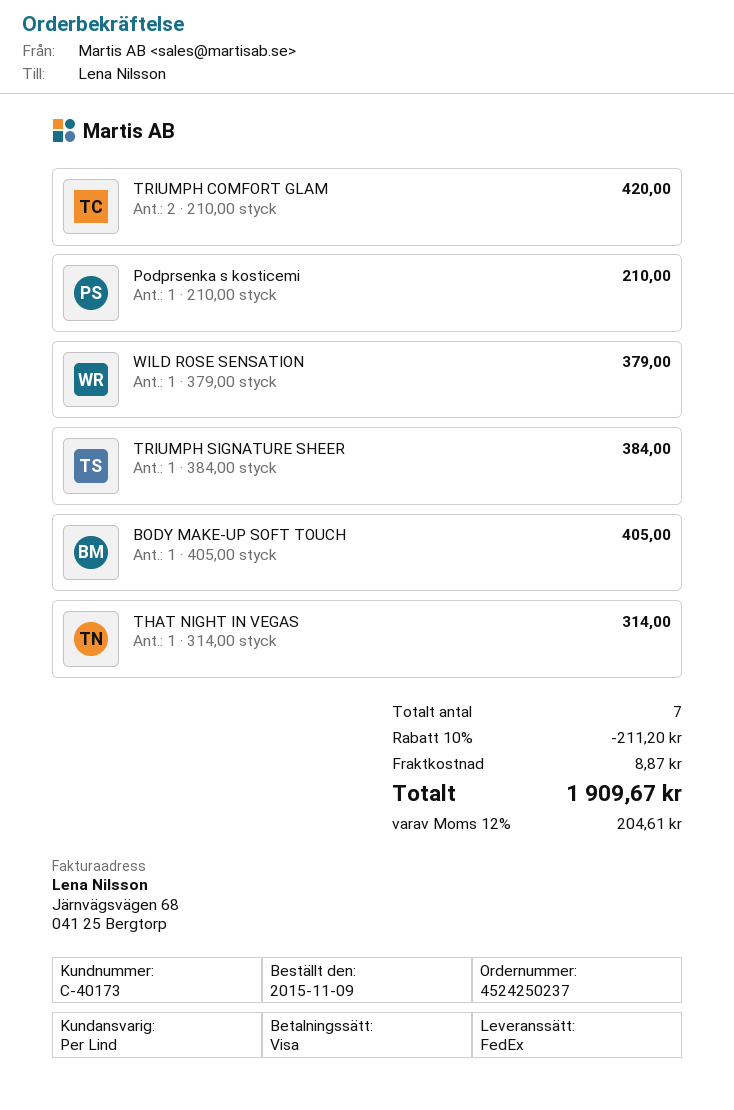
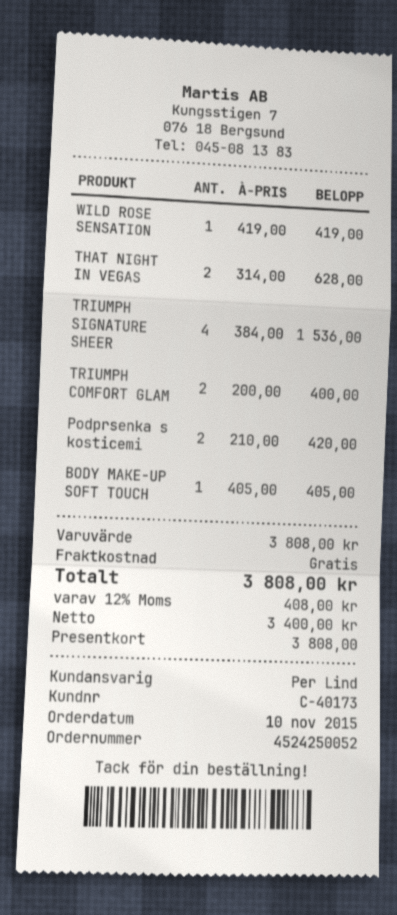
order number: 4524250237 -> 4524250052
order date: 2015-11-09 -> 2015-11-10
payment method: Visa -> gift card
TRIUMPH COMFORT GLAM: 2 x 210.00 = 420.00 -> 2 x 200.00 = 400.00
Podprsenka s kosticemi: 1 x 210.00 = 210.00 -> 2 x 210.00 = 420.00
WILD ROSE SENSATION: 1 x 379.00 = 379.00 -> 1 x 419.00 = 419.00
TRIUMPH SIGNATURE SHEER: 1 x 384.00 = 384.00 -> 4 x 384.00 = 1536.00
THAT NIGHT IN VEGAS: 1 x 314.00 = 314.00 -> 2 x 314.00 = 628.00
discount: 10% = 211.20 -> none
shipping: 8.87 -> 0.00
tax: 12% = 204.61 -> 12% = 408.00
total: 1909.67 -> 3808.00

